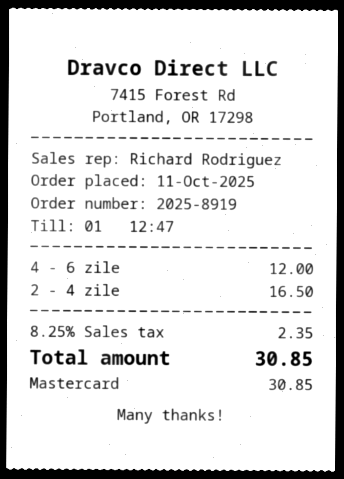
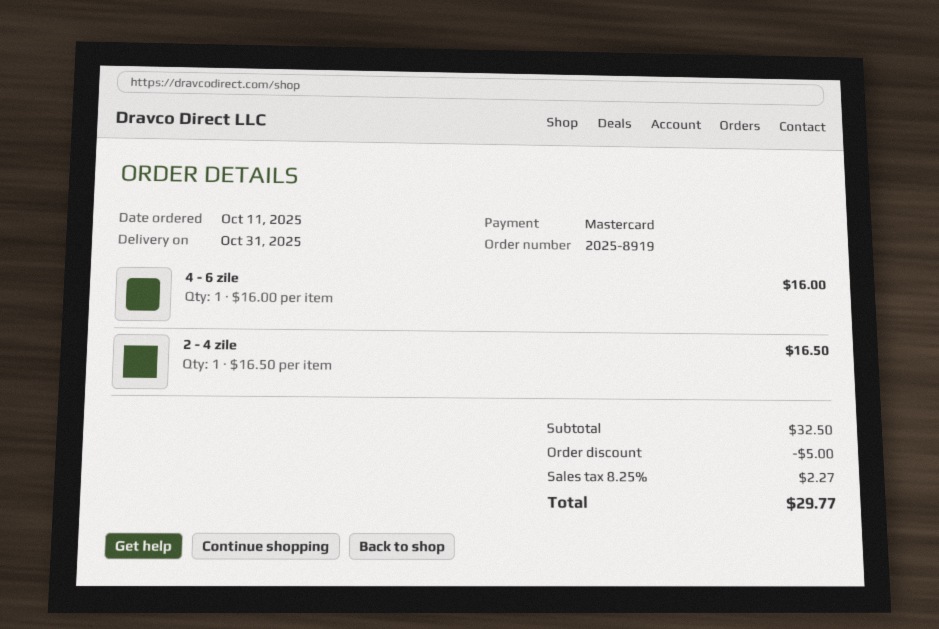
4 - 6 zile: 1 for 12.00 -> 1 for 16.00
discount: none -> 5.00
tax: 8.25% = 2.35 -> 8.25% = 2.27
total: 30.85 -> 29.77

